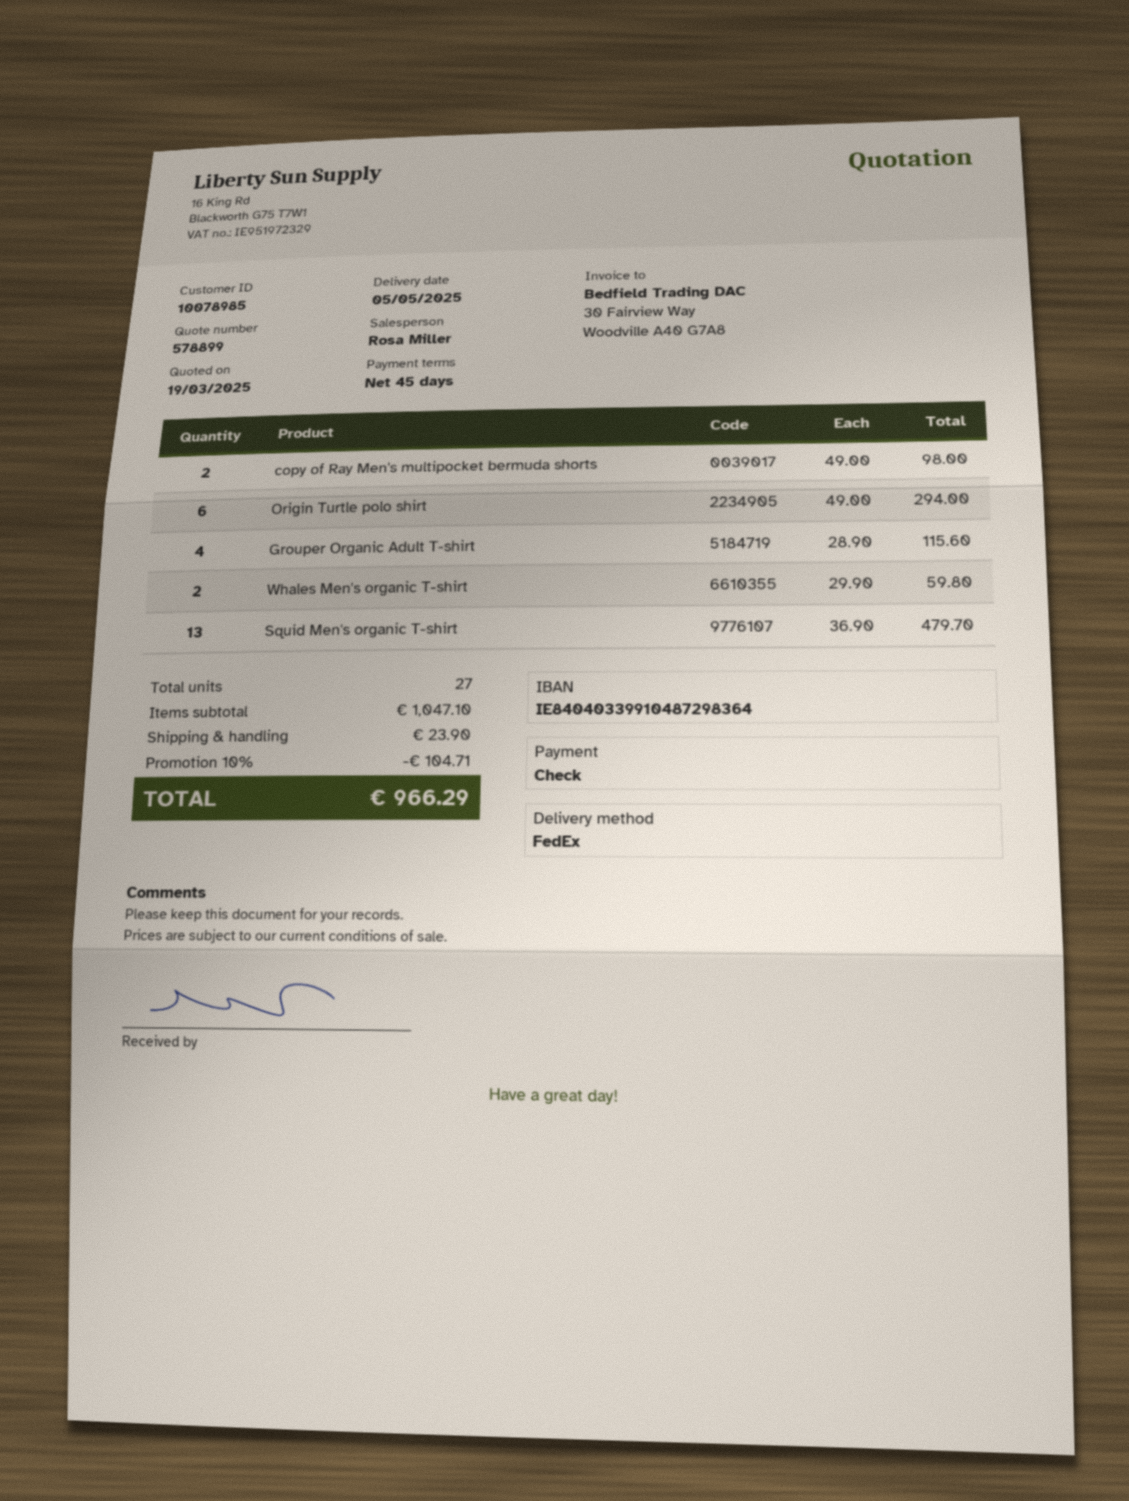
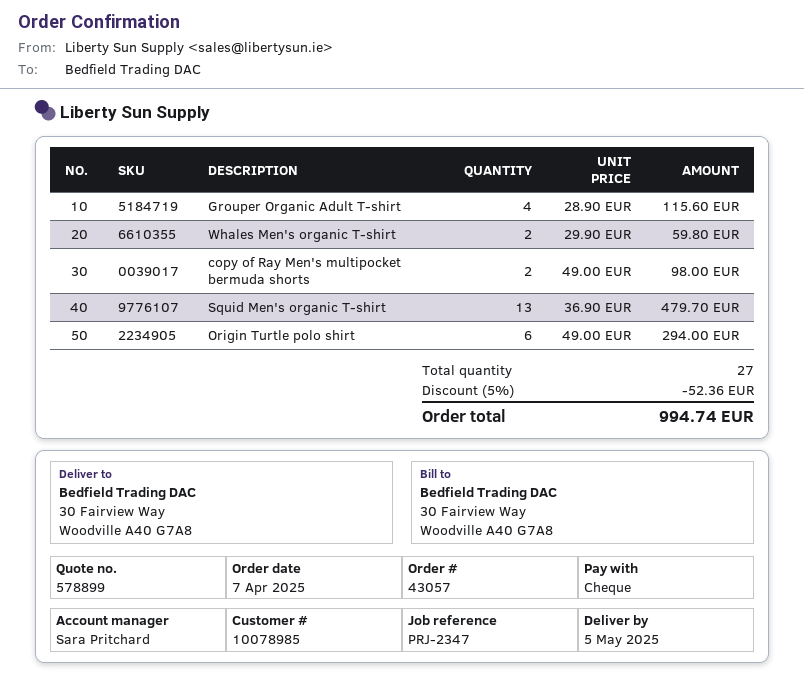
sales rep: Rosa Miller -> Sara Pritchard
discount: 10% = 104.71 -> 5% = 52.36
shipping: 23.90 -> none
total: 966.29 -> 994.74

